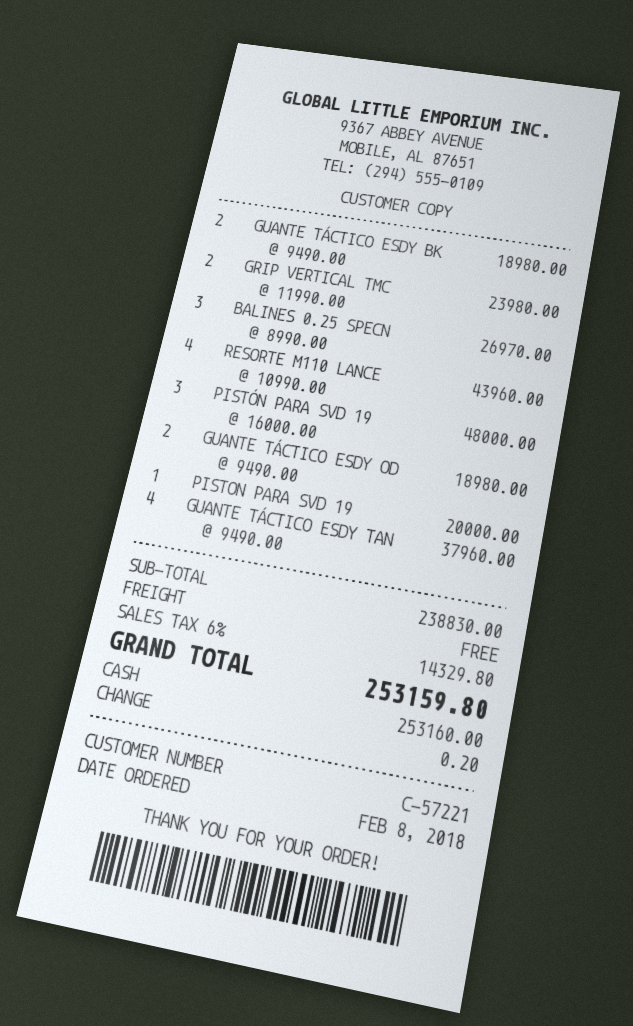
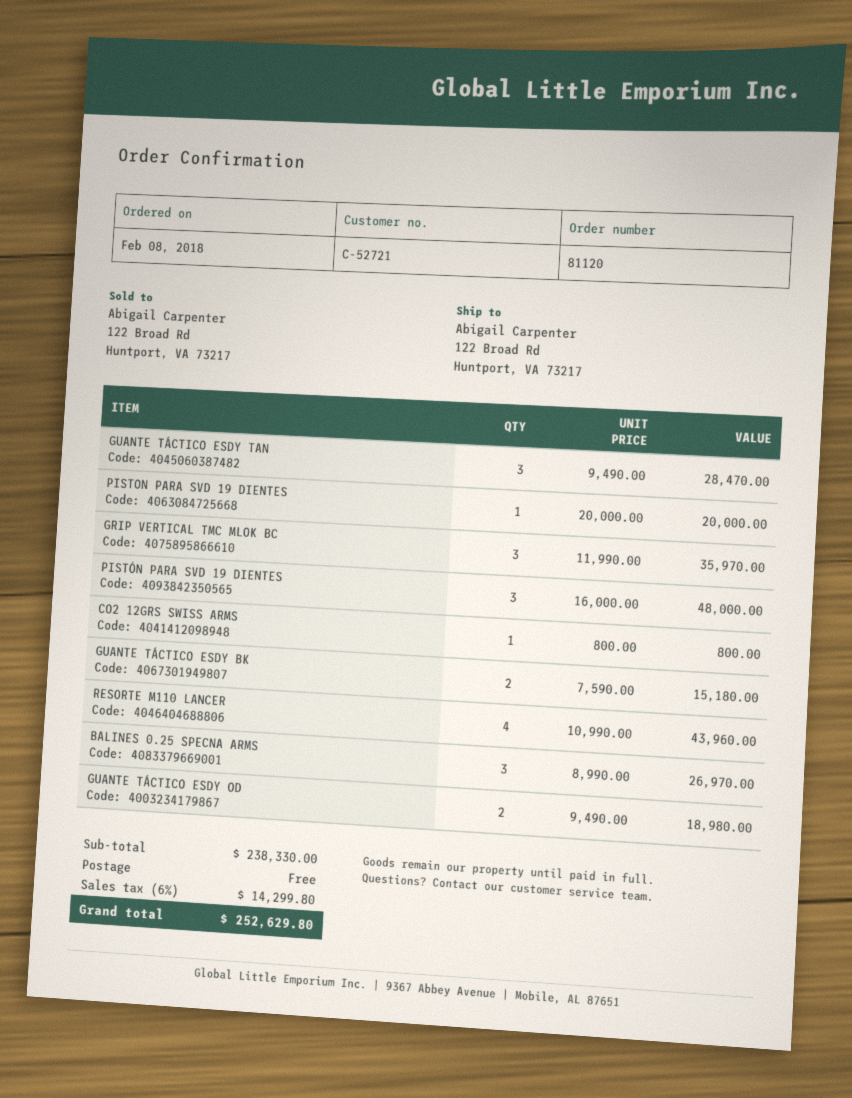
customer number: C-57221 -> C-52721
GUANTE TÁCTICO ESDY BK: 2 x 9490.00 = 18980.00 -> 2 x 7590.00 = 15180.00
GRIP VERTICAL TMC: 2 x 11990.00 = 23980.00 -> 3 x 11990.00 = 35970.00
GUANTE TÁCTICO ESDY TAN: 4 x 9490.00 = 37960.00 -> 3 x 9490.00 = 28470.00
CO2 12GRS SWISS ARMS: none -> 1 x 800.00 = 800.00
subtotal: 238830.00 -> 238330.00
tax: 6% = 14329.80 -> 6% = 14299.80
total: 253159.80 -> 252629.80

